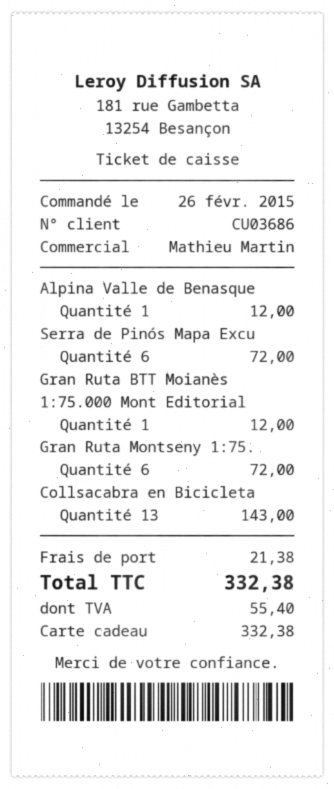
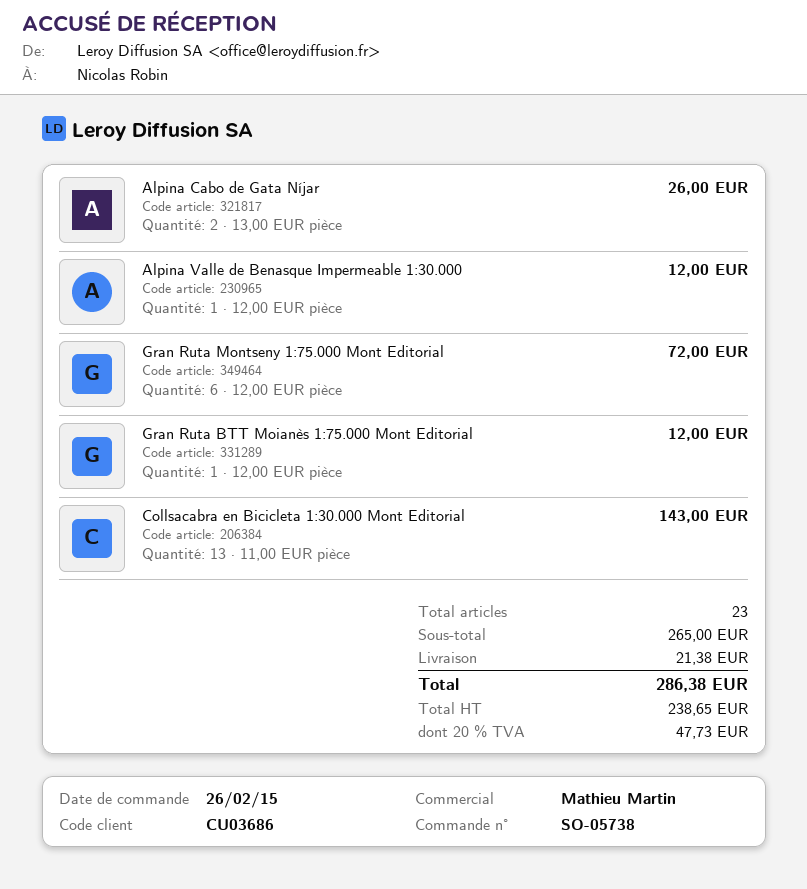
Serra de Pinós Mapa Excu: 6 for 72.00 -> none
Alpina Cabo de Gata Níjar: none -> 2 for 26.00
tax: 55.40 -> 47.73
total: 332.38 -> 286.38

